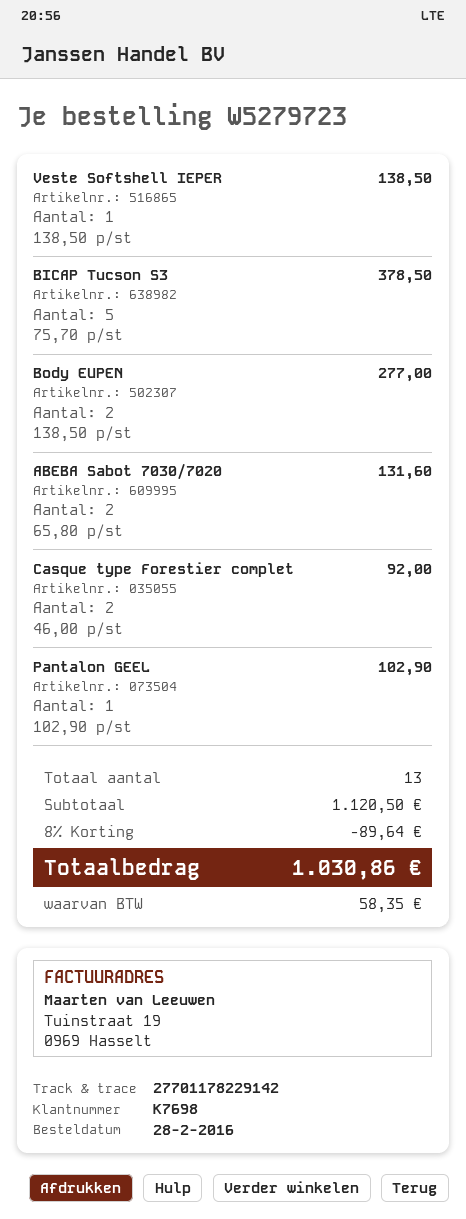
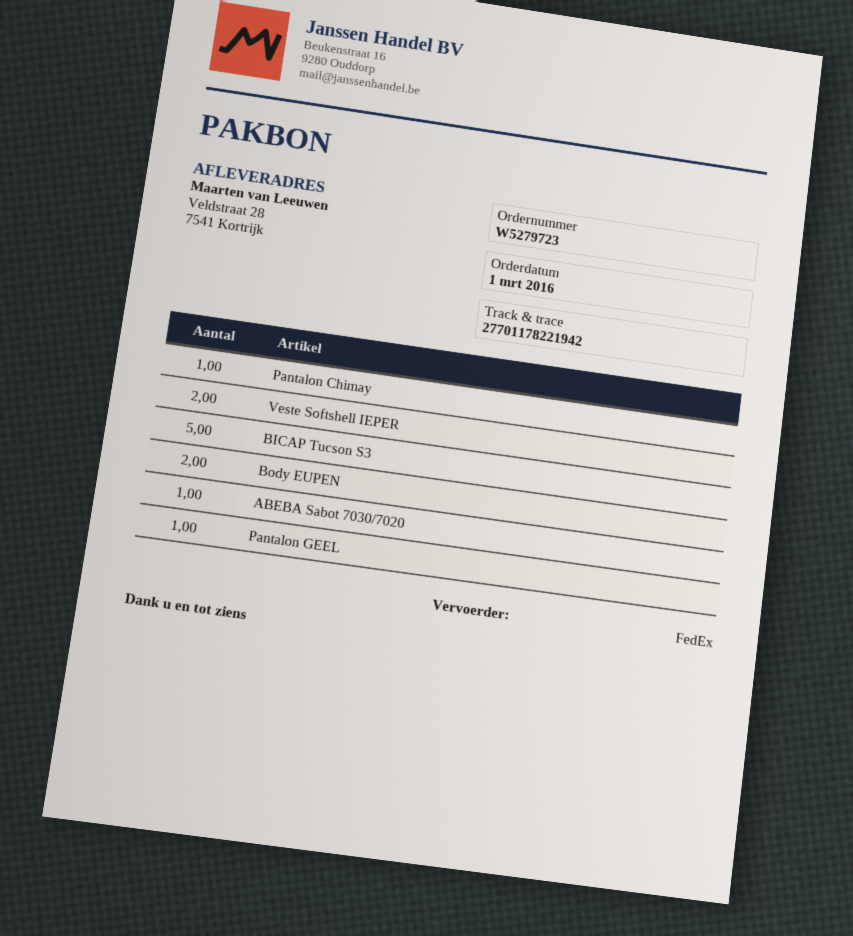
order date: 2016-02-28 -> 2016-03-01
tracking number: 27701178229142 -> 27701178221942
Veste Softshell IEPER: 1 -> 2
ABEBA Sabot 7030/7020: 2 -> 1
Casque type Forestier complet: 2 -> none
Pantalon Chimay: none -> 1

